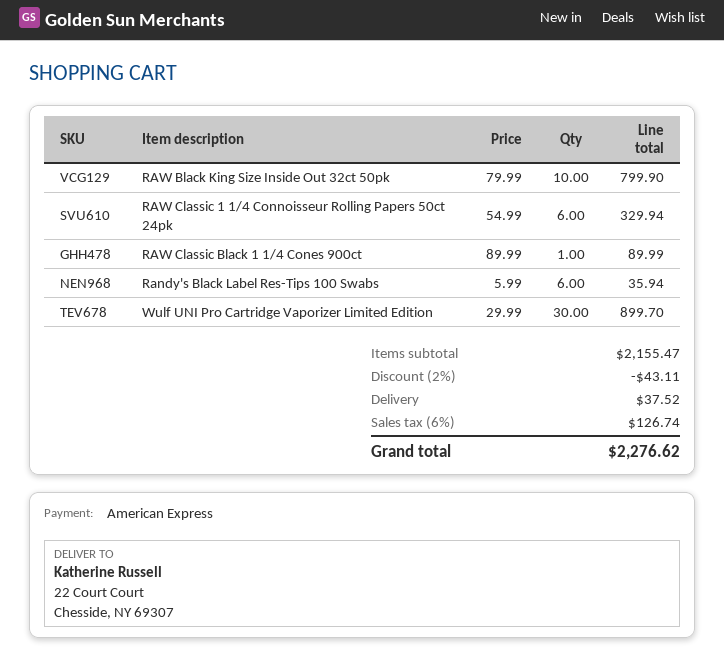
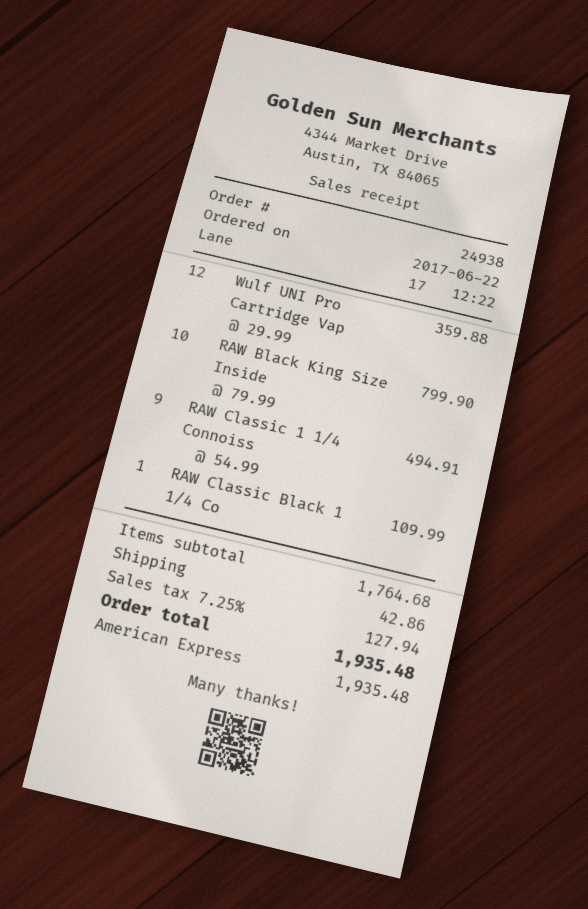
RAW Classic 1 1/4 Connoisseur Rolling Papers 50ct 24pk: 6 x 54.99 = 329.94 -> 9 x 54.99 = 494.91
RAW Classic Black 1 1/4 Cones 900ct: 1 x 89.99 = 89.99 -> 1 x 109.99 = 109.99
Randy's Black Label Res-Tips 100 Swabs: 6 x 5.99 = 35.94 -> none
Wulf UNI Pro Cartridge Vaporizer Limited Edition: 30 x 29.99 = 899.70 -> 12 x 29.99 = 359.88
subtotal: 2155.47 -> 1764.68
discount: 2% = 43.11 -> none
shipping: 37.52 -> 42.86
tax: 6% = 126.74 -> 7.25% = 127.94
total: 2276.62 -> 1935.48

